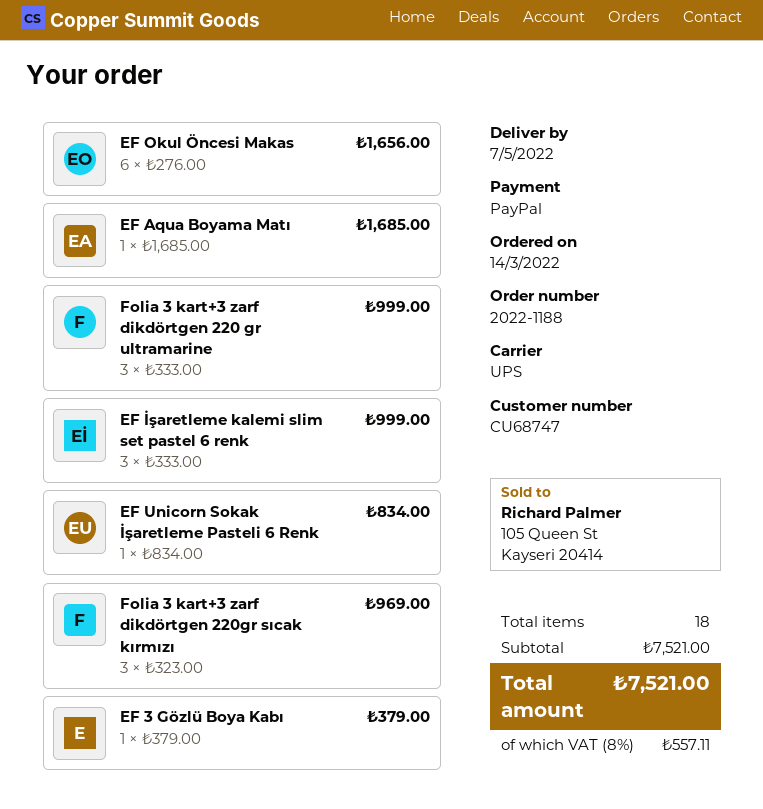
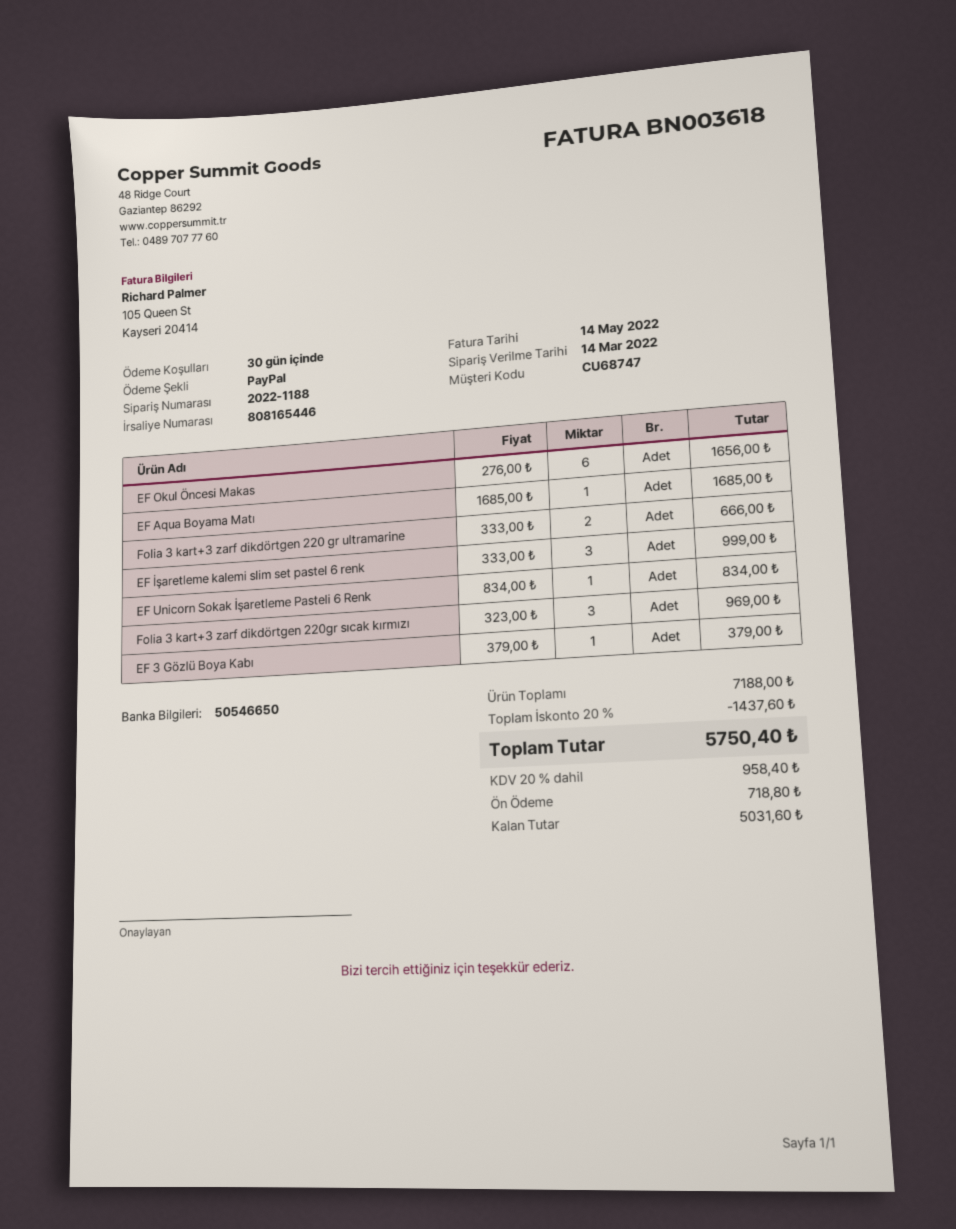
Folia 3 kart+3 zarf dikdörtgen 220 gr ultramarine: 3 x 333.00 = 999.00 -> 2 x 333.00 = 666.00
subtotal: 7521.00 -> 7188.00
discount: none -> 20% = 1437.60
tax: 8% = 557.11 -> 20% = 958.40
total: 7521.00 -> 5750.40

